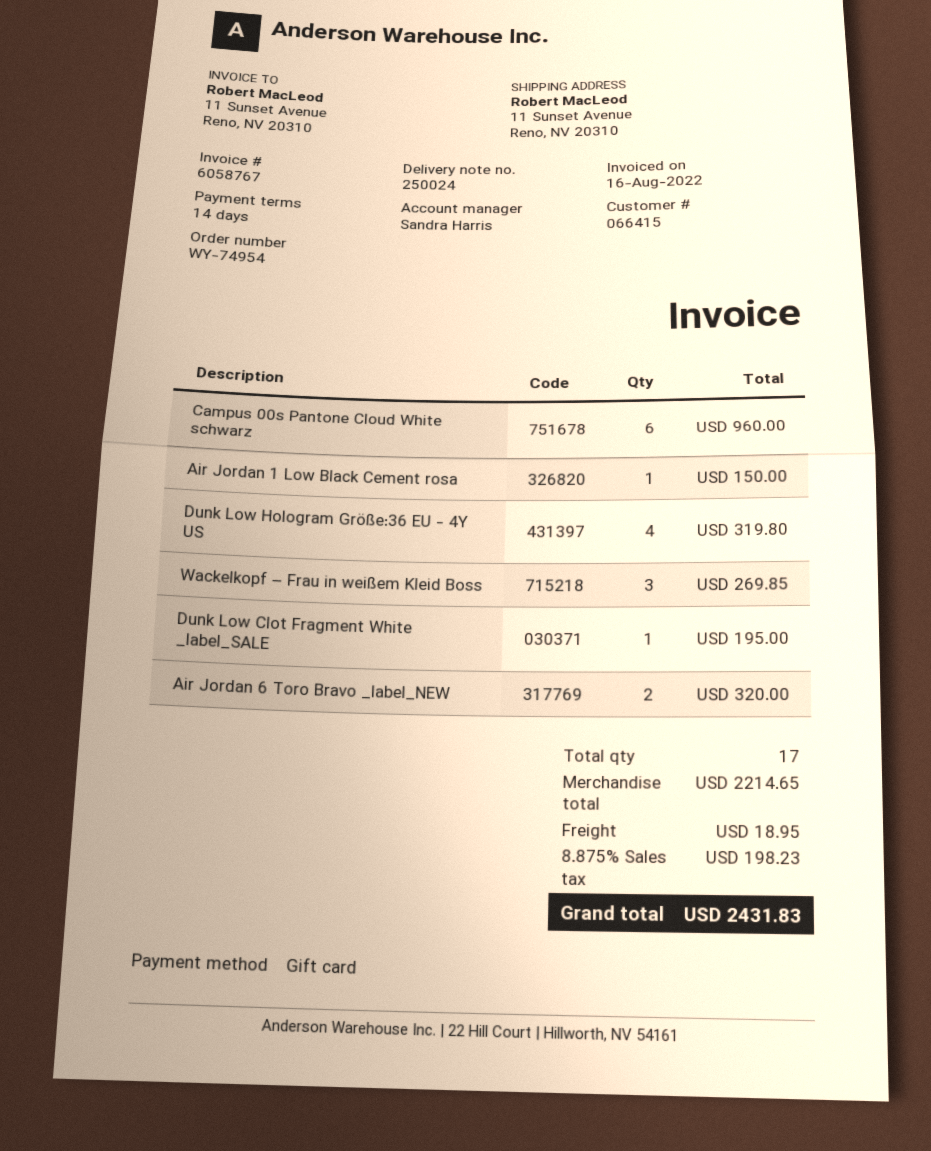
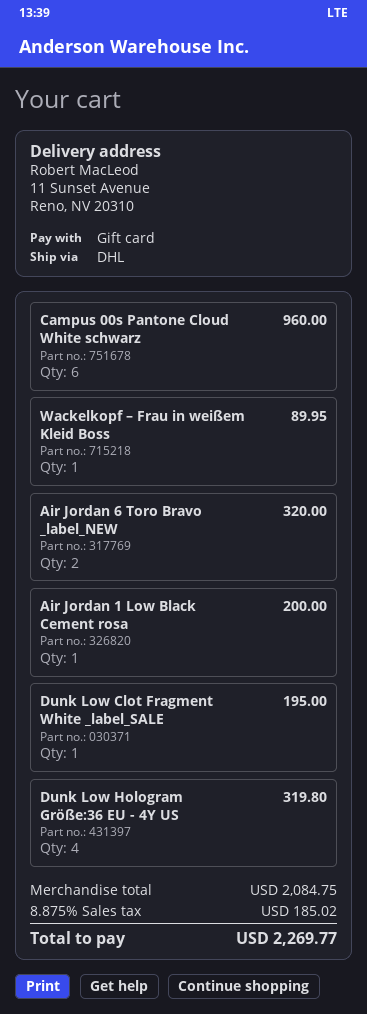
Air Jordan 1 Low Black Cement rosa: 1 for 150.00 -> 1 for 200.00
Wackelkopf – Frau in weißem Kleid Boss: 3 for 269.85 -> 1 for 89.95
subtotal: 2214.65 -> 2084.75
shipping: 18.95 -> none
tax: 8.875% = 198.23 -> 8.875% = 185.02
total: 2431.83 -> 2269.77

